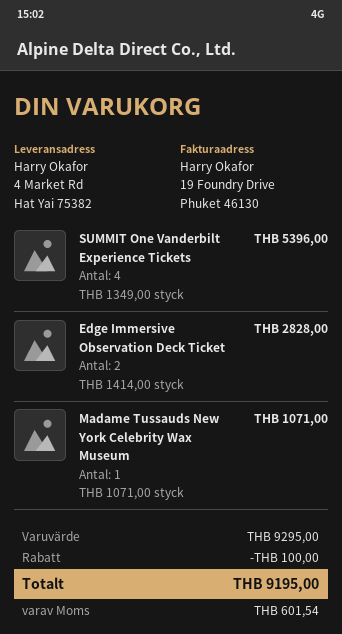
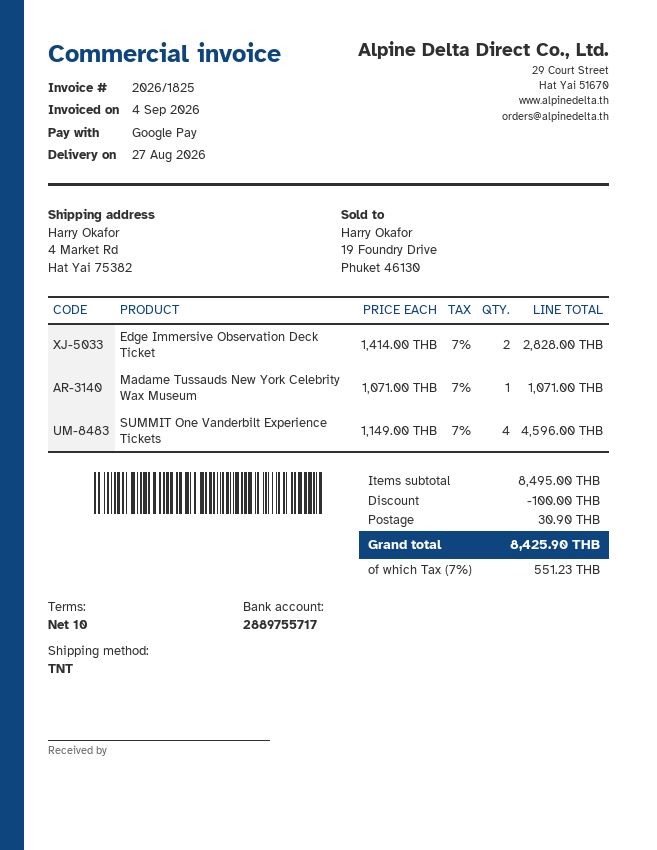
SUMMIT One Vanderbilt Experience Tickets: 4 x 1349.00 = 5396.00 -> 4 x 1149.00 = 4596.00
subtotal: 9295.00 -> 8495.00
shipping: none -> 30.90
tax: 601.54 -> 551.23
total: 9195.00 -> 8425.90

